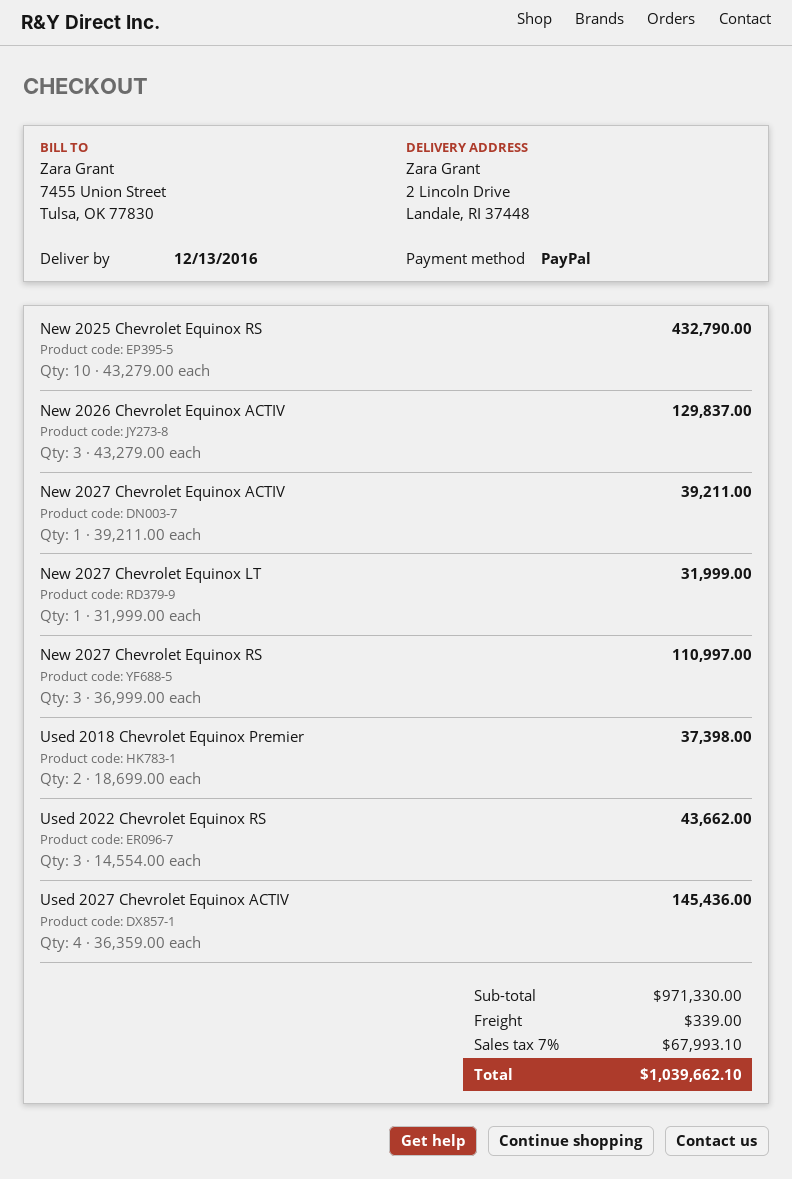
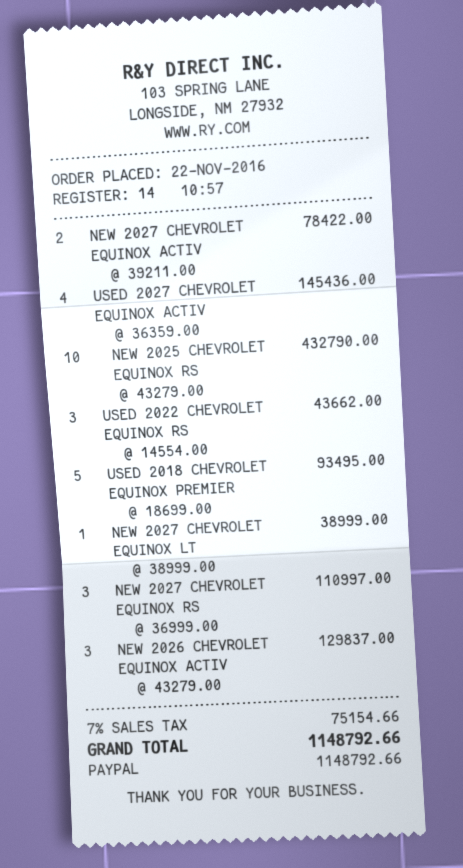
New 2027 Chevrolet Equinox ACTIV: 1 x 39211.00 = 39211.00 -> 2 x 39211.00 = 78422.00
New 2027 Chevrolet Equinox LT: 1 x 31999.00 = 31999.00 -> 1 x 38999.00 = 38999.00
Used 2018 Chevrolet Equinox Premier: 2 x 18699.00 = 37398.00 -> 5 x 18699.00 = 93495.00
shipping: 339.00 -> none
tax: 7% = 67993.10 -> 7% = 75154.66
total: 1039662.10 -> 1148792.66

